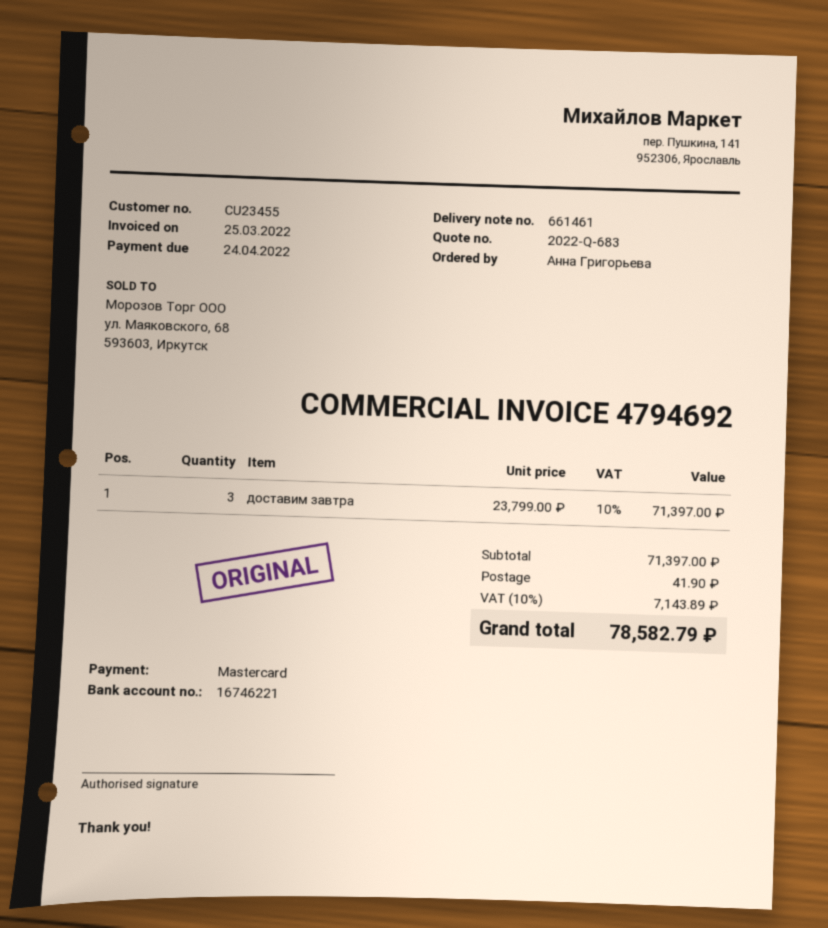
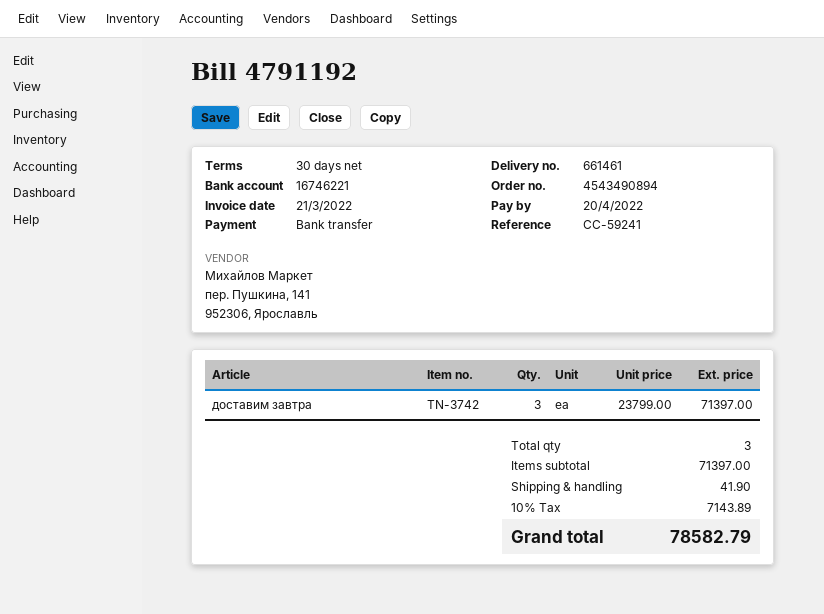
invoice number: 4794692 -> 4791192
invoice date: 2022-03-25 -> 2022-03-21
due date: 2022-04-24 -> 2022-04-20
payment method: Mastercard -> bank transfer

